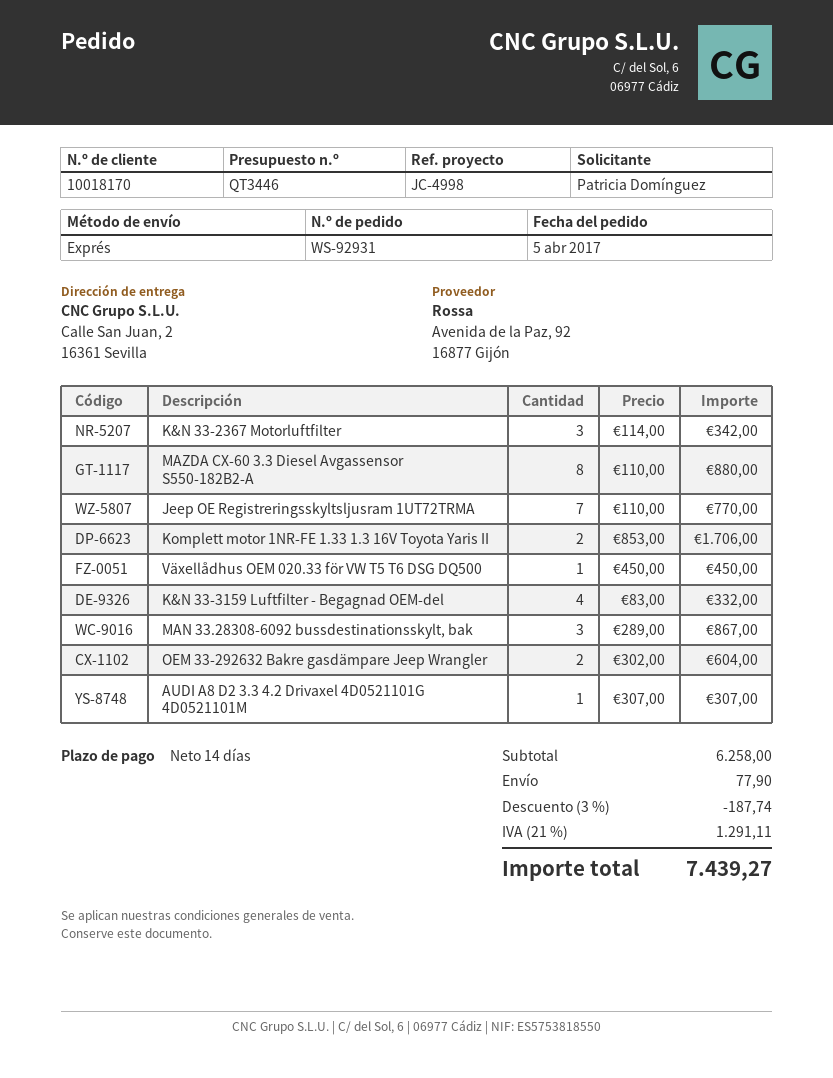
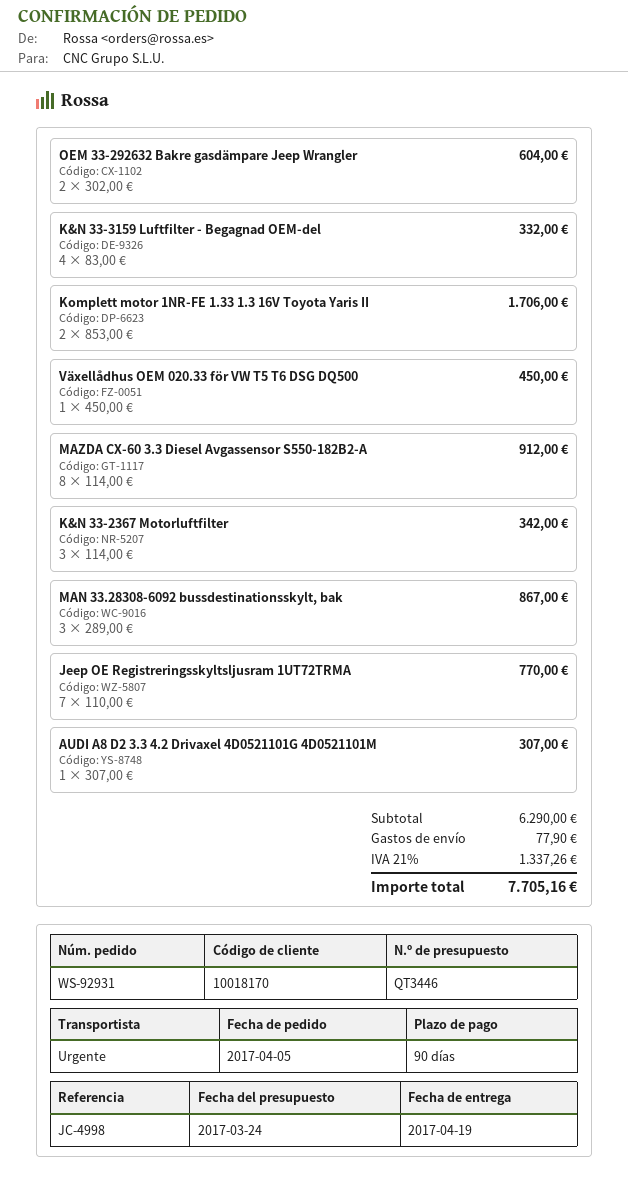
payment terms: 14 days -> 90 days
MAZDA CX-60 3.3 Diesel Avgassensor S550-182B2-A: 8 x 110.00 = 880.00 -> 8 x 114.00 = 912.00
subtotal: 6258.00 -> 6290.00
discount: 3% = 187.74 -> none
tax: 21% = 1291.11 -> 21% = 1337.26
total: 7439.27 -> 7705.16

